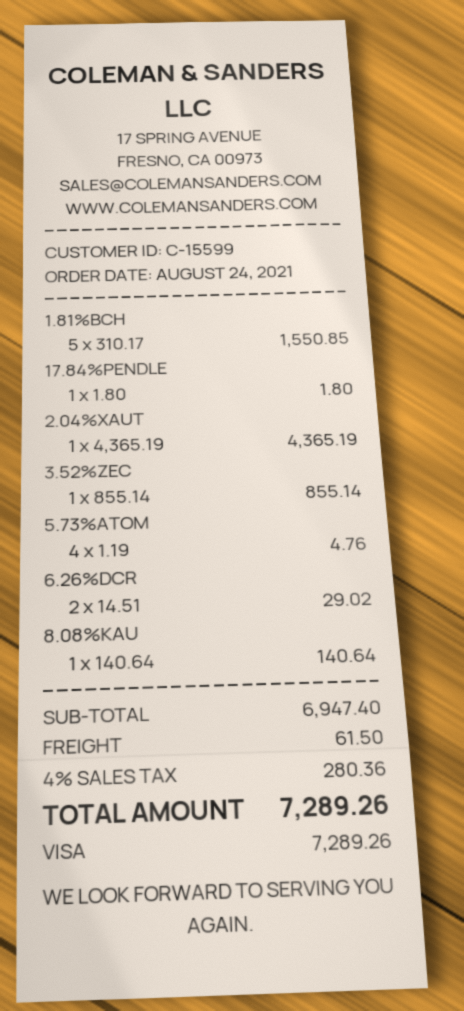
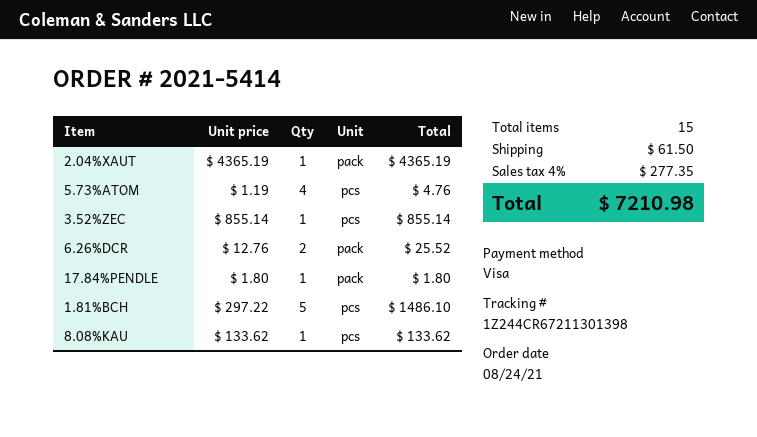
1.81%BCH: 5 x 310.17 = 1550.85 -> 5 x 297.22 = 1486.10
6.26%DCR: 2 x 14.51 = 29.02 -> 2 x 12.76 = 25.52
8.08%KAU: 1 x 140.64 = 140.64 -> 1 x 133.62 = 133.62
tax: 4% = 280.36 -> 4% = 277.35
total: 7289.26 -> 7210.98

